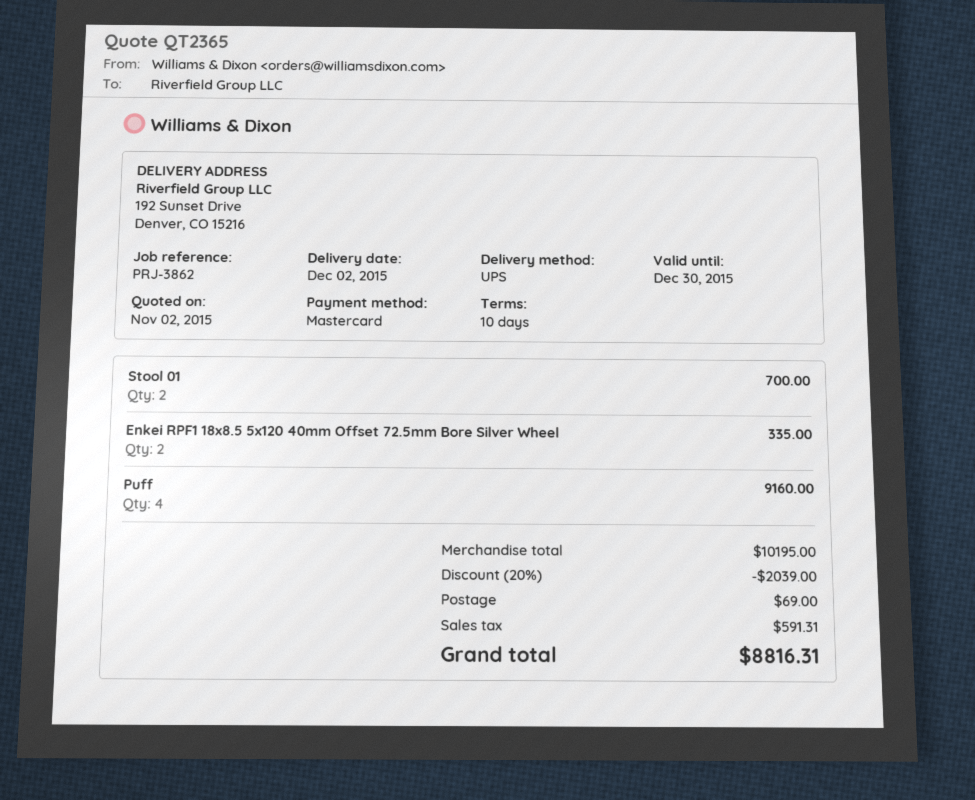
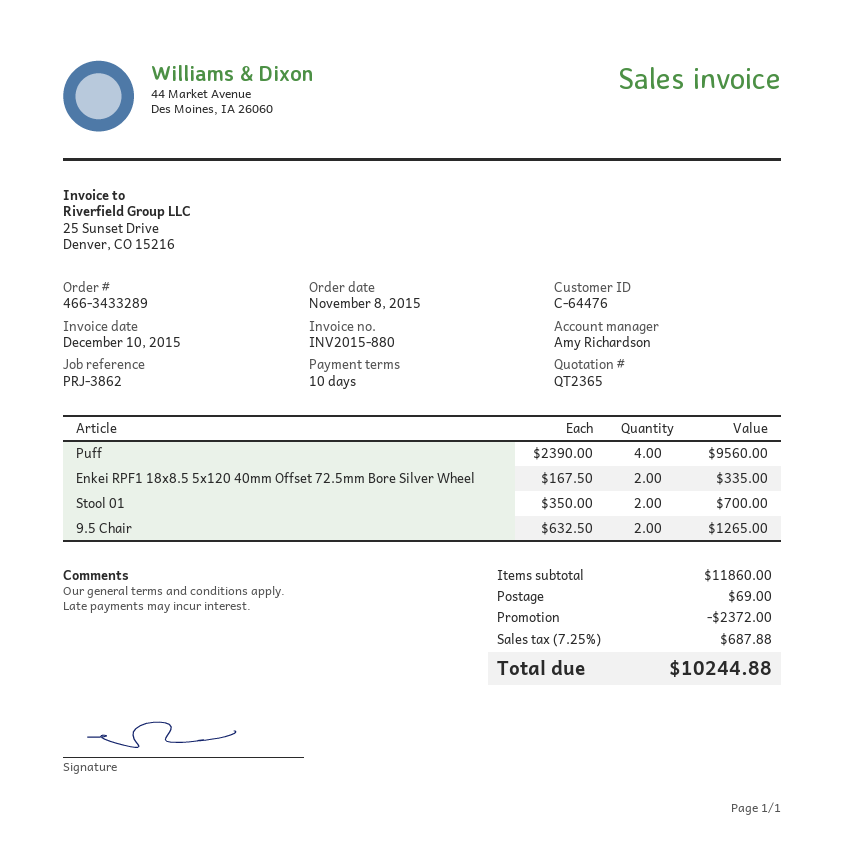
Puff: 4 for 9160.00 -> 4 for 9560.00
9.5 Chair: none -> 2 for 1265.00
subtotal: 10195.00 -> 11860.00
discount: 2039.00 -> 2372.00
tax: 591.31 -> 687.88
total: 8816.31 -> 10244.88

